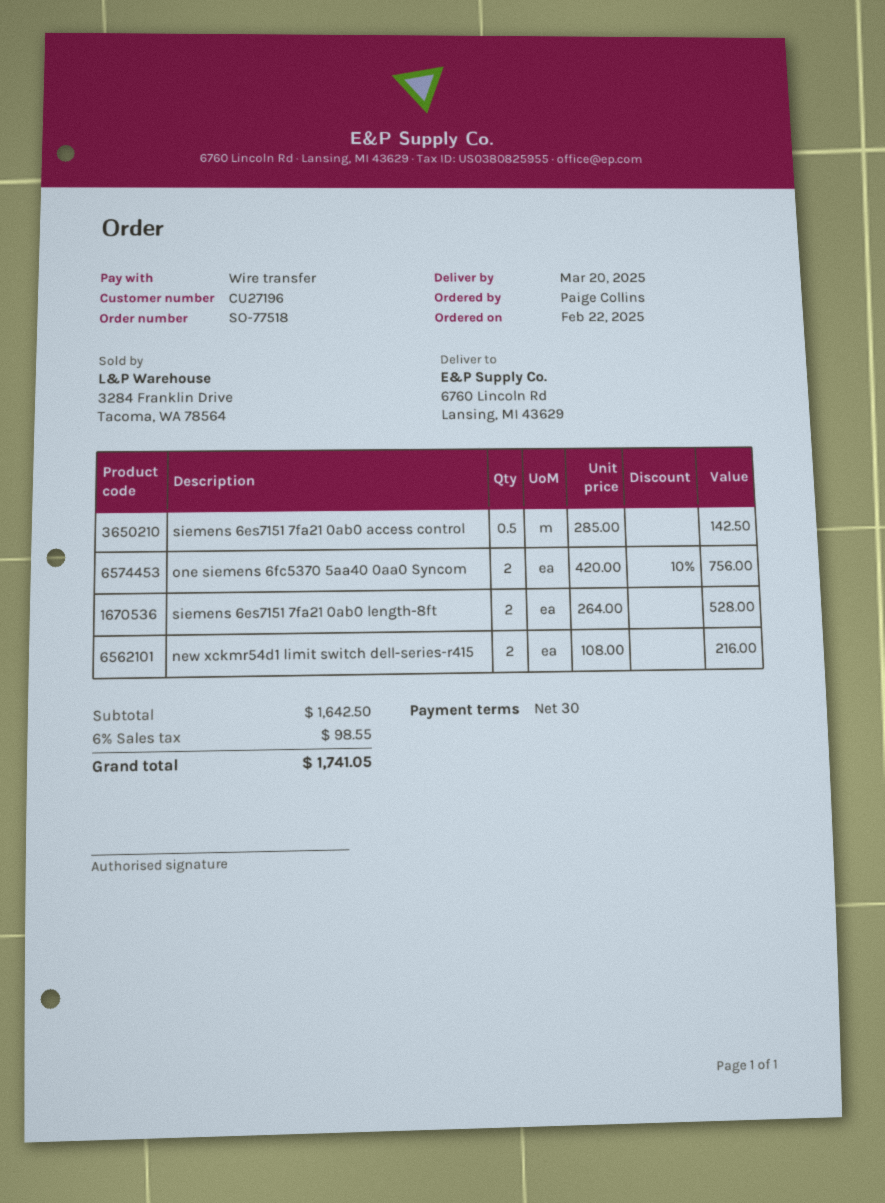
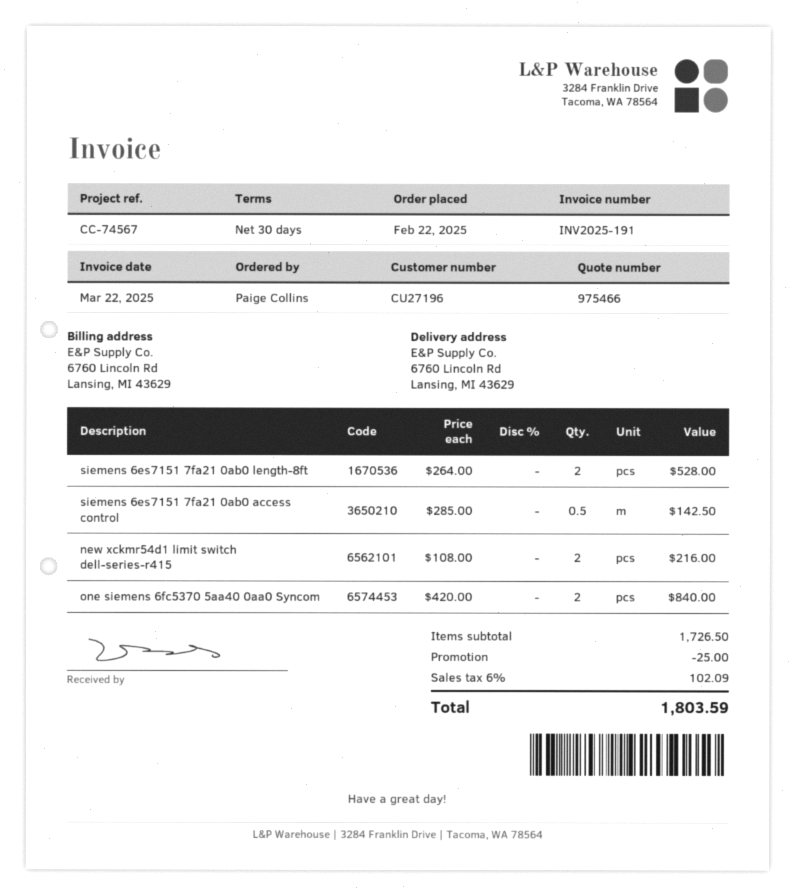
one siemens 6fc5370 5aa40 0aa0 Syncom: 2 x 420.00 - 10% = 756.00 -> 2 x 420.00 = 840.00
subtotal: 1642.50 -> 1726.50
discount: none -> 25.00
tax: 6% = 98.55 -> 6% = 102.09
total: 1741.05 -> 1803.59

